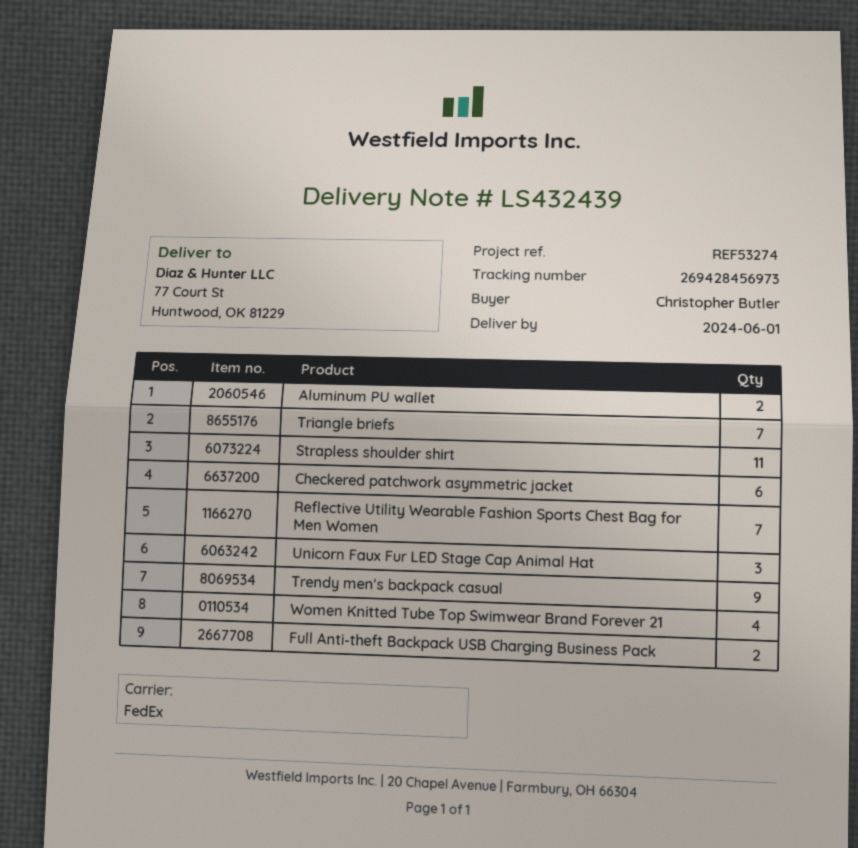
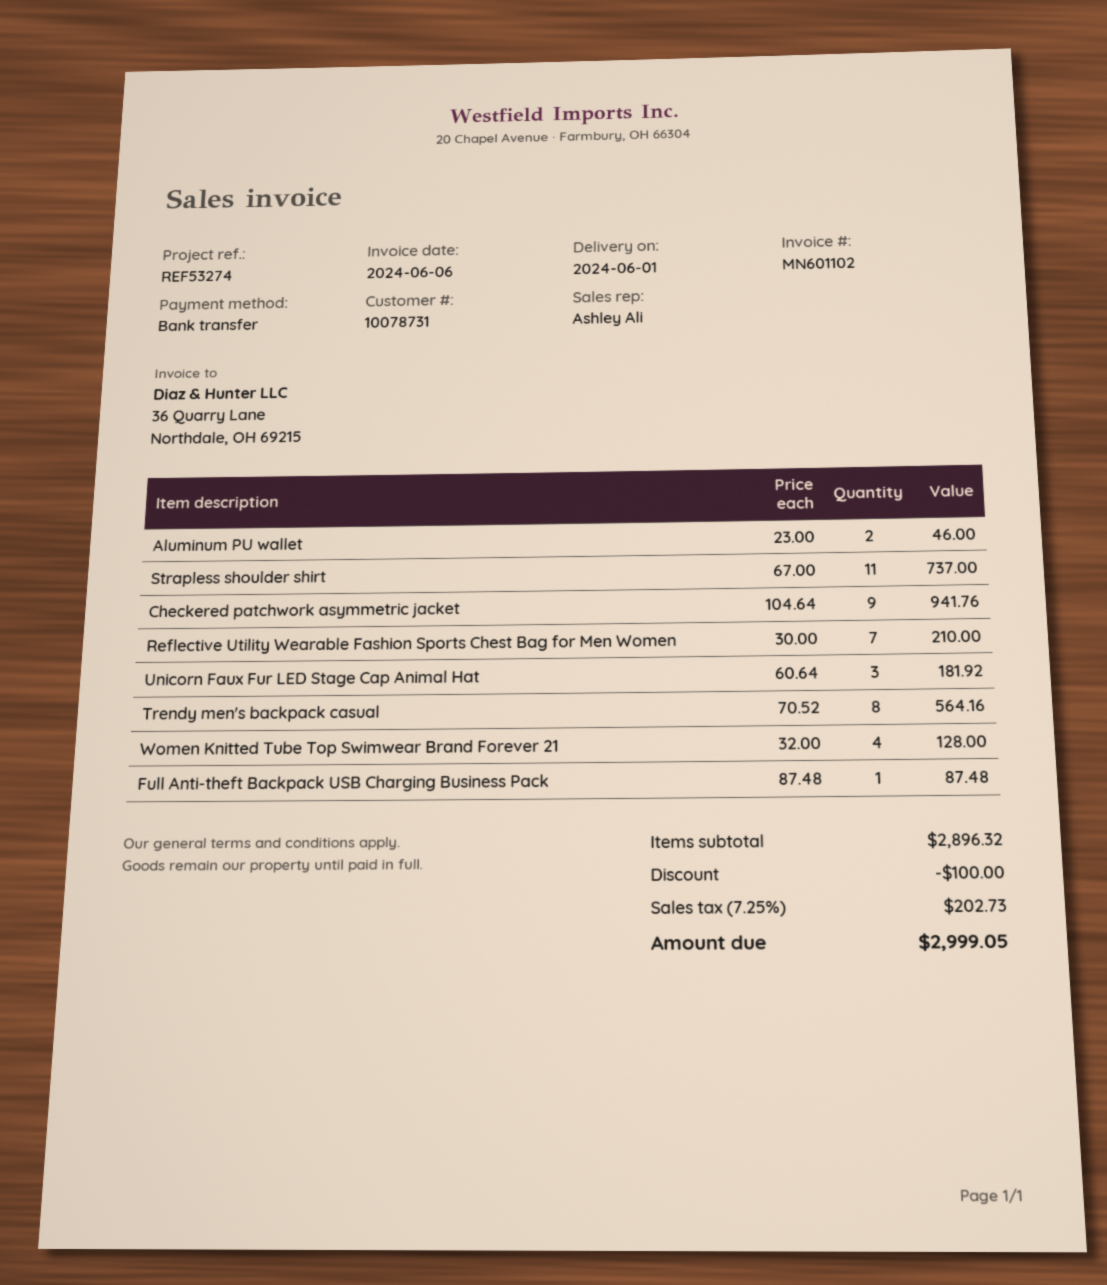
Triangle briefs: 7 -> none
Checkered patchwork asymmetric jacket: 6 -> 9
Trendy men's backpack casual: 9 -> 8
Full Anti-theft Backpack USB Charging Business Pack: 2 -> 1

